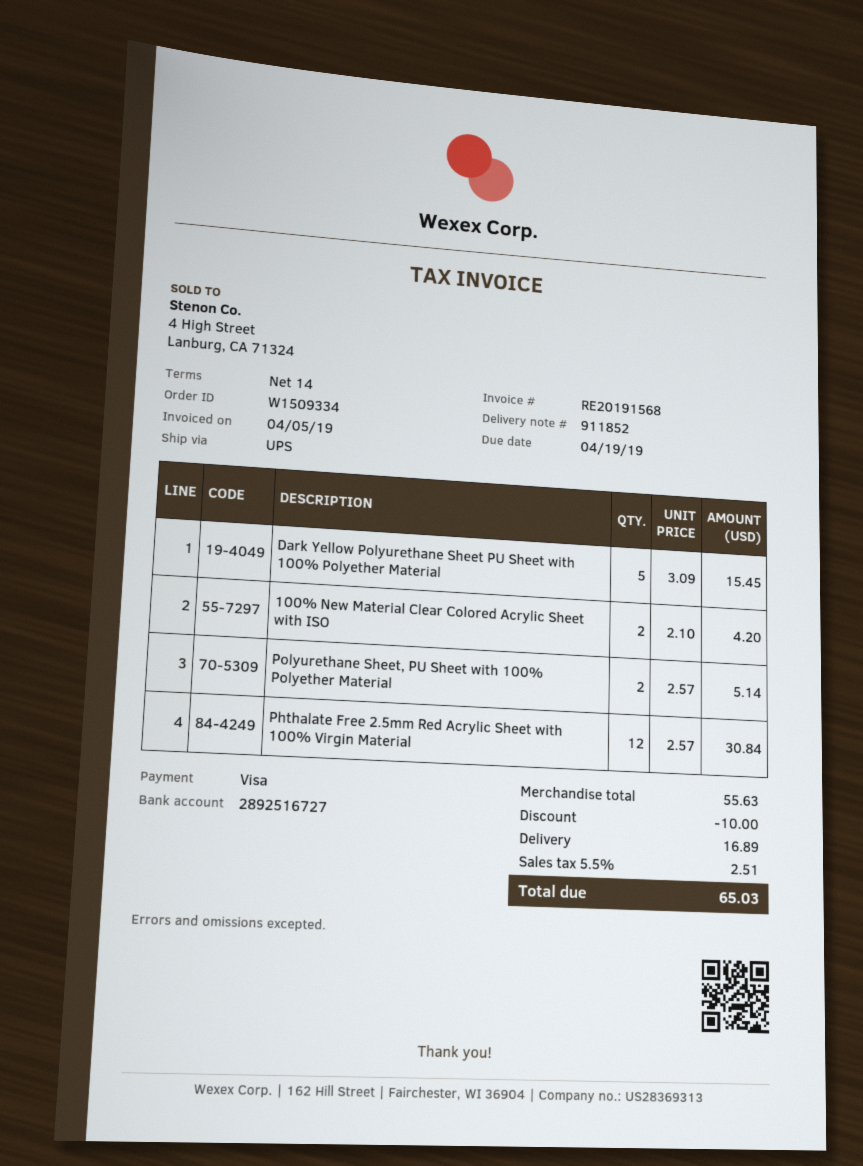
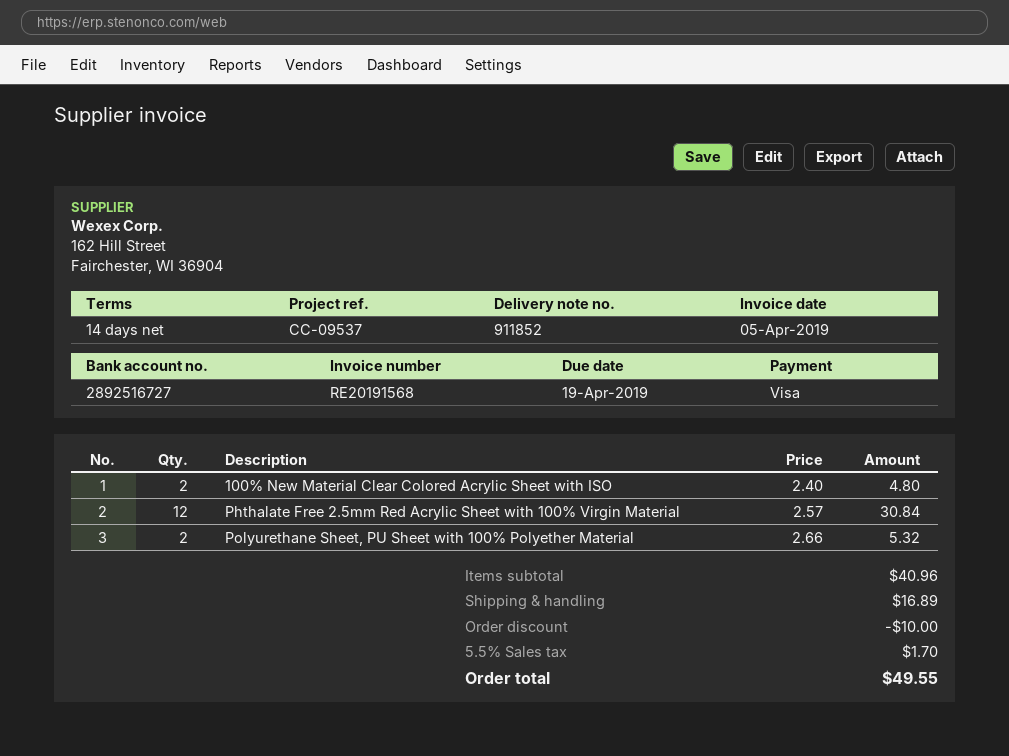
Dark Yellow Polyurethane Sheet PU Sheet with 100% Polyether Material: 5 x 3.09 = 15.45 -> none
100% New Material Clear Colored Acrylic Sheet with ISO: 2 x 2.10 = 4.20 -> 2 x 2.40 = 4.80
Polyurethane Sheet, PU Sheet with 100% Polyether Material: 2 x 2.57 = 5.14 -> 2 x 2.66 = 5.32
subtotal: 55.63 -> 40.96
tax: 5.5% = 2.51 -> 5.5% = 1.70
total: 65.03 -> 49.55

